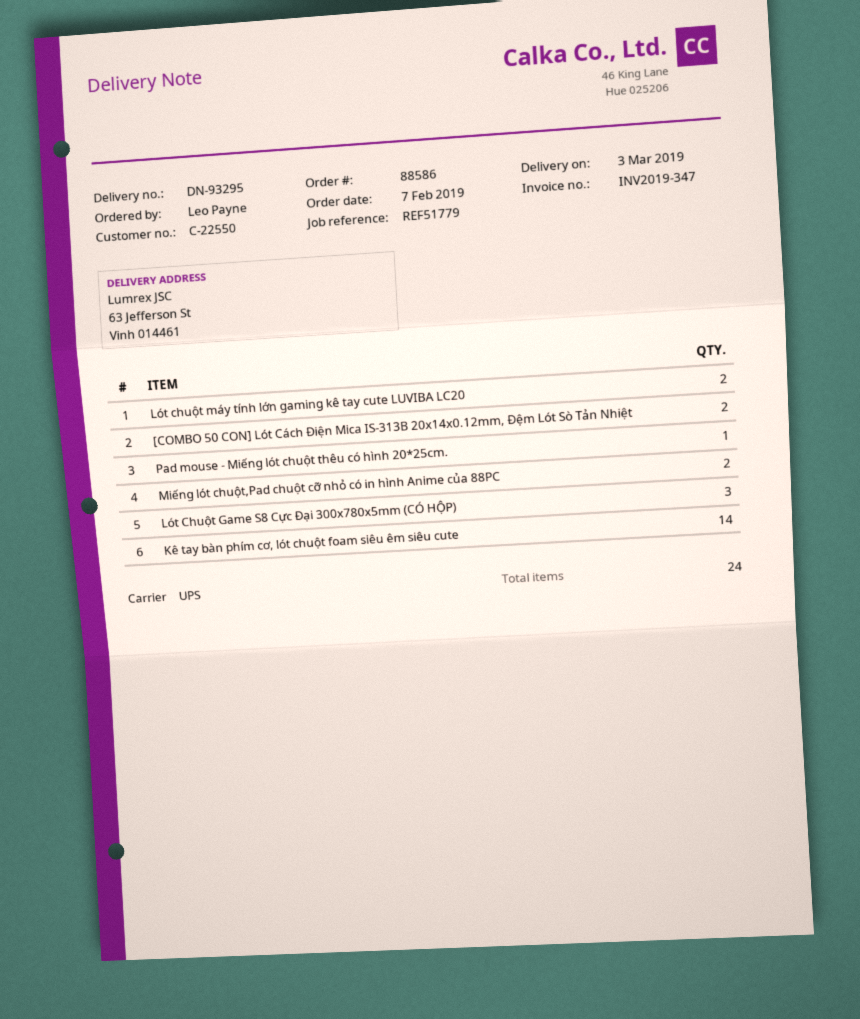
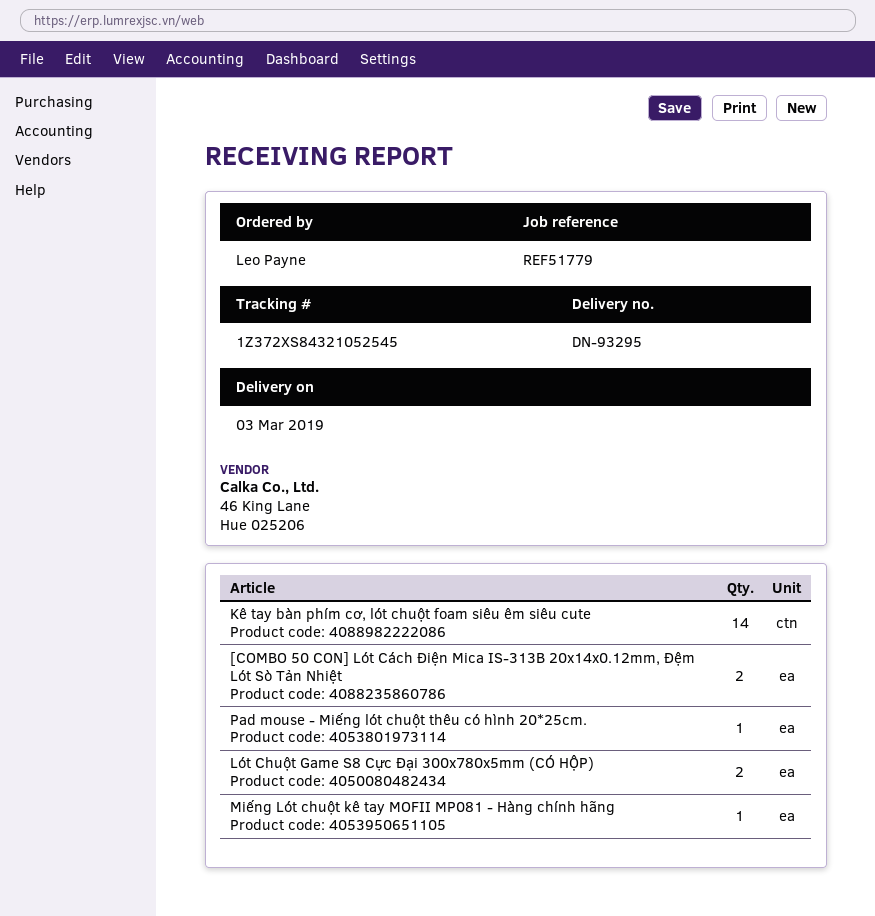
Lót chuột máy tính lớn gaming kê tay cute LUVIBA LC20: 2 -> none
Miếng lót chuột,Pad chuột cỡ nhỏ có in hình Anime của 88PC: 2 -> none
Lót Chuột Game S8 Cực Đại 300x780x5mm (CÓ HỘP): 3 -> 2
Miếng Lót chuột kê tay MOFII MP081 - Hàng chính hãng: none -> 1

